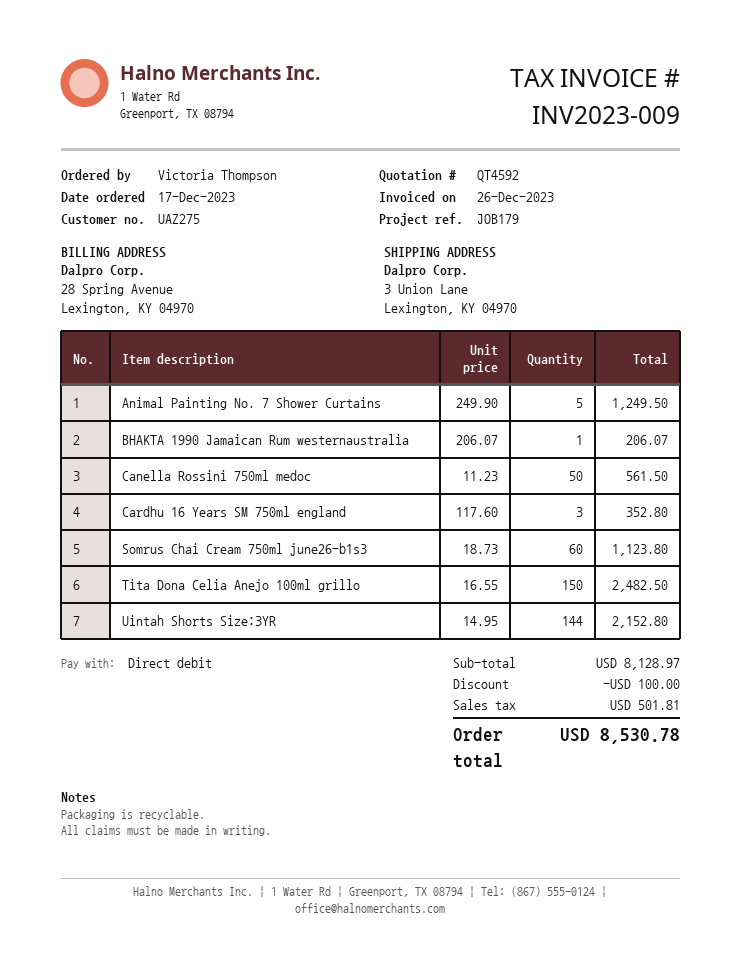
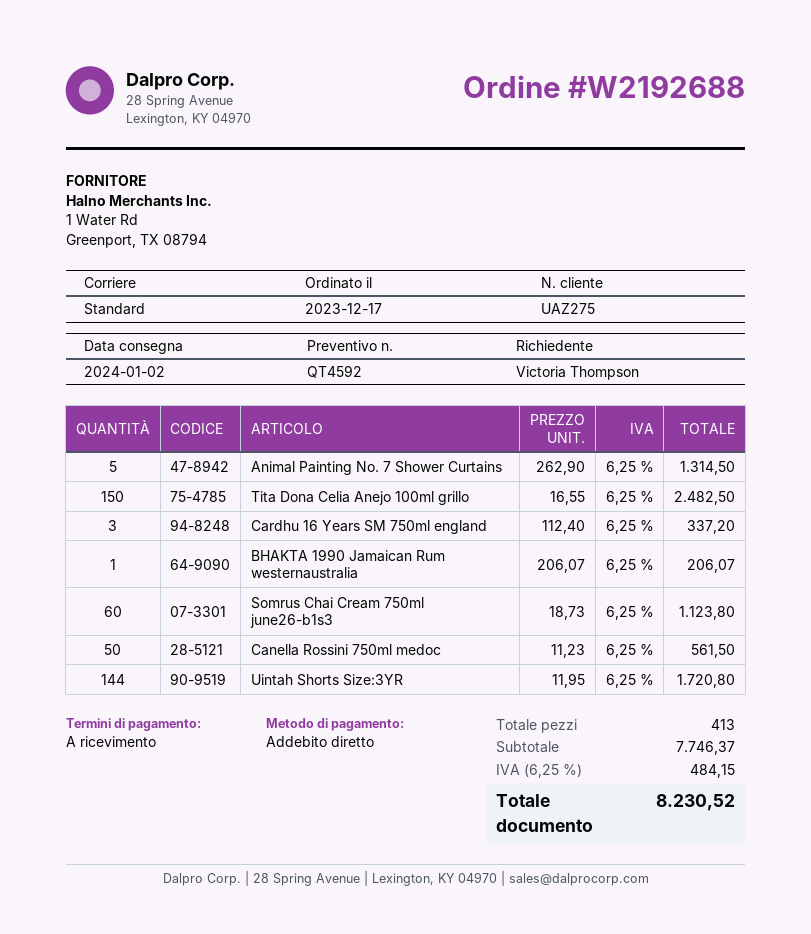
Animal Painting No. 7 Shower Curtains: 5 x 249.90 = 1249.50 -> 5 x 262.90 = 1314.50
Cardhu 16 Years SM 750ml england: 3 x 117.60 = 352.80 -> 3 x 112.40 = 337.20
Uintah Shorts Size:3YR: 144 x 14.95 = 2152.80 -> 144 x 11.95 = 1720.80
subtotal: 8128.97 -> 7746.37
discount: 100.00 -> none
tax: 501.81 -> 484.15
total: 8530.78 -> 8230.52

